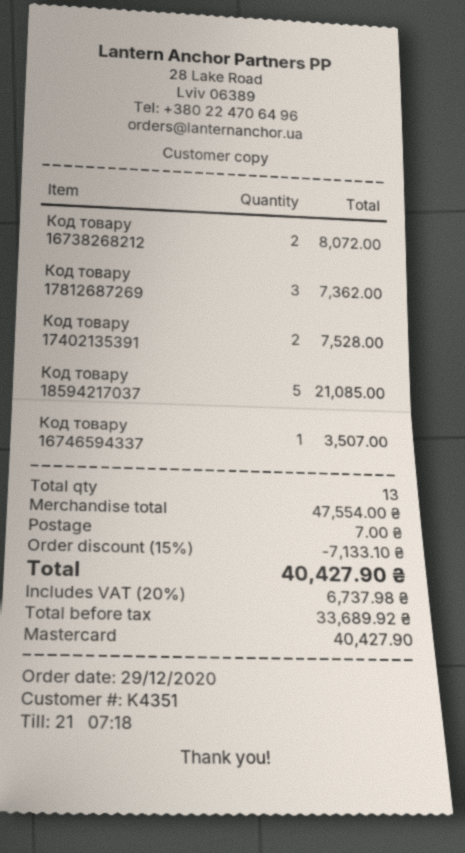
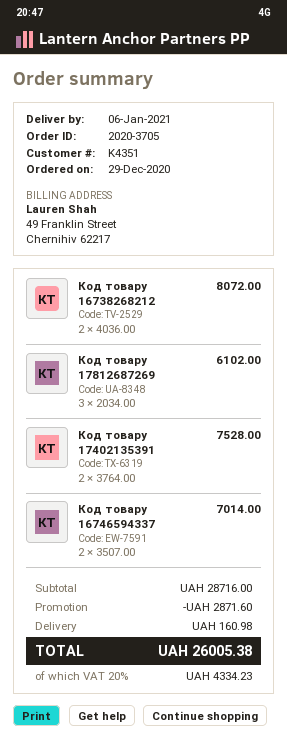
Код товару 17812687269: 3 for 7362.00 -> 3 for 6102.00
Код товару 18594217037: 5 for 21085.00 -> none
Код товару 16746594337: 1 for 3507.00 -> 2 for 7014.00
subtotal: 47554.00 -> 28716.00
discount: 7133.10 -> 2871.60
shipping: 7.00 -> 160.98
tax: 20% = 6737.98 -> 20% = 4334.23
total: 40427.90 -> 26005.38

